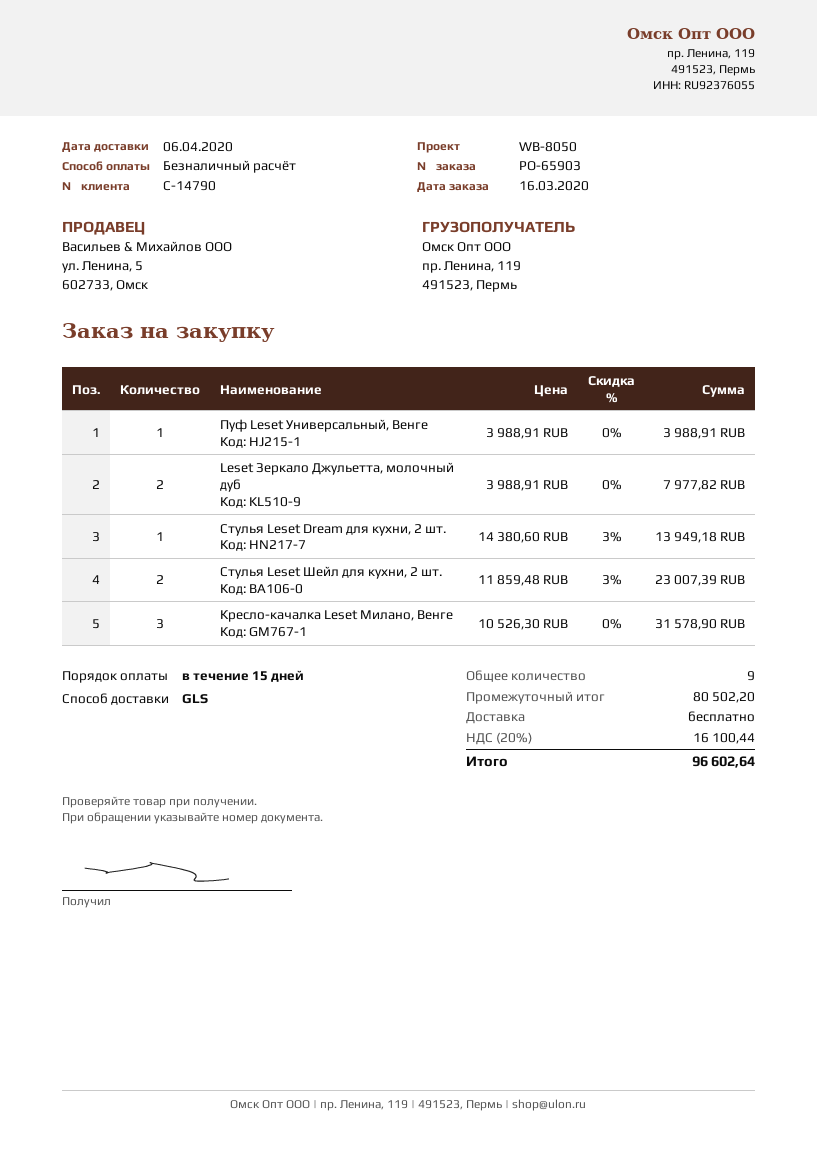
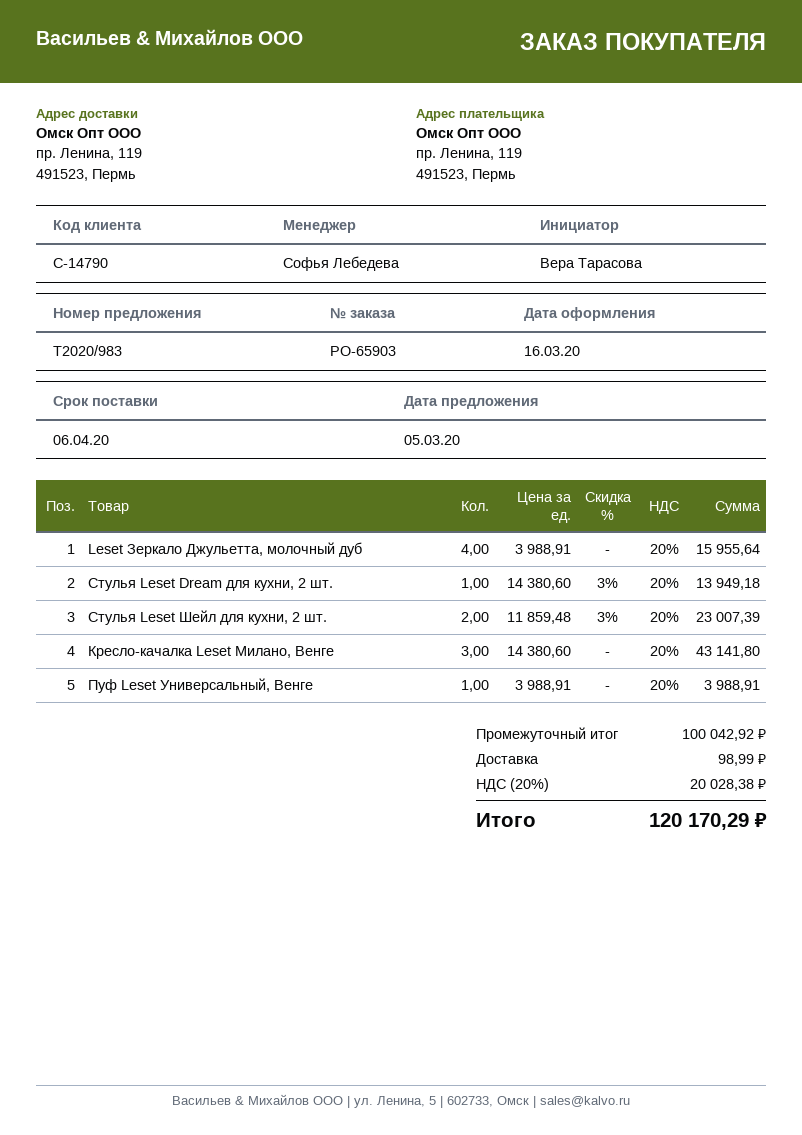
Leset Зеркало Джульетта, молочный дуб: 2 x 3988.91 = 7977.82 -> 4 x 3988.91 = 15955.64
Кресло-качалка Leset Милано, Венге: 3 x 10526.30 = 31578.90 -> 3 x 14380.60 = 43141.80
subtotal: 80502.20 -> 100042.92
shipping: 0.00 -> 98.99
tax: 20% = 16100.44 -> 20% = 20028.38
total: 96602.64 -> 120170.29

